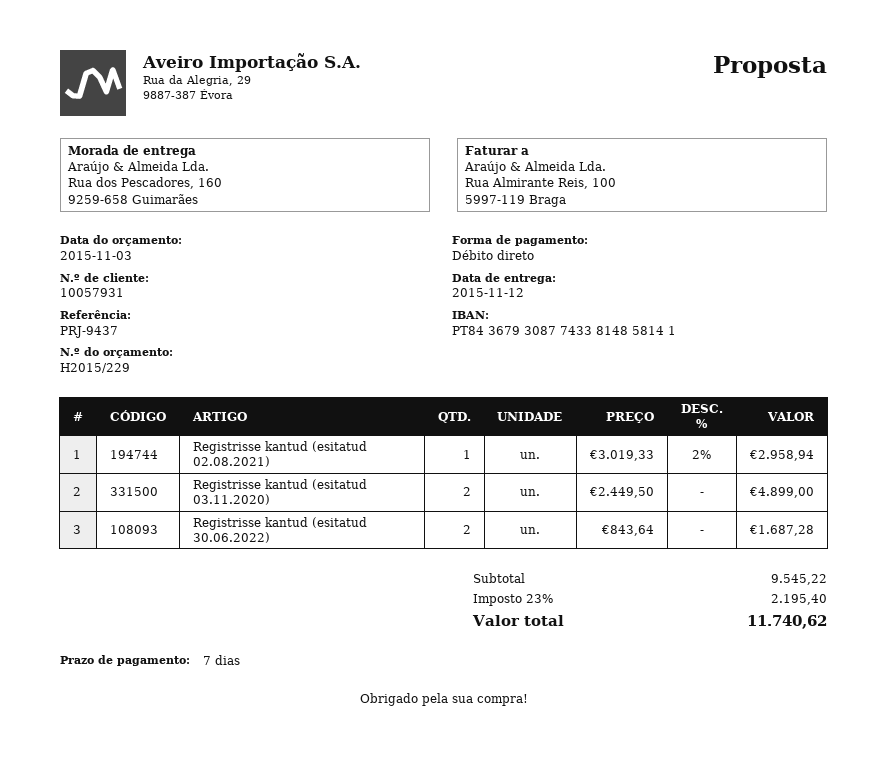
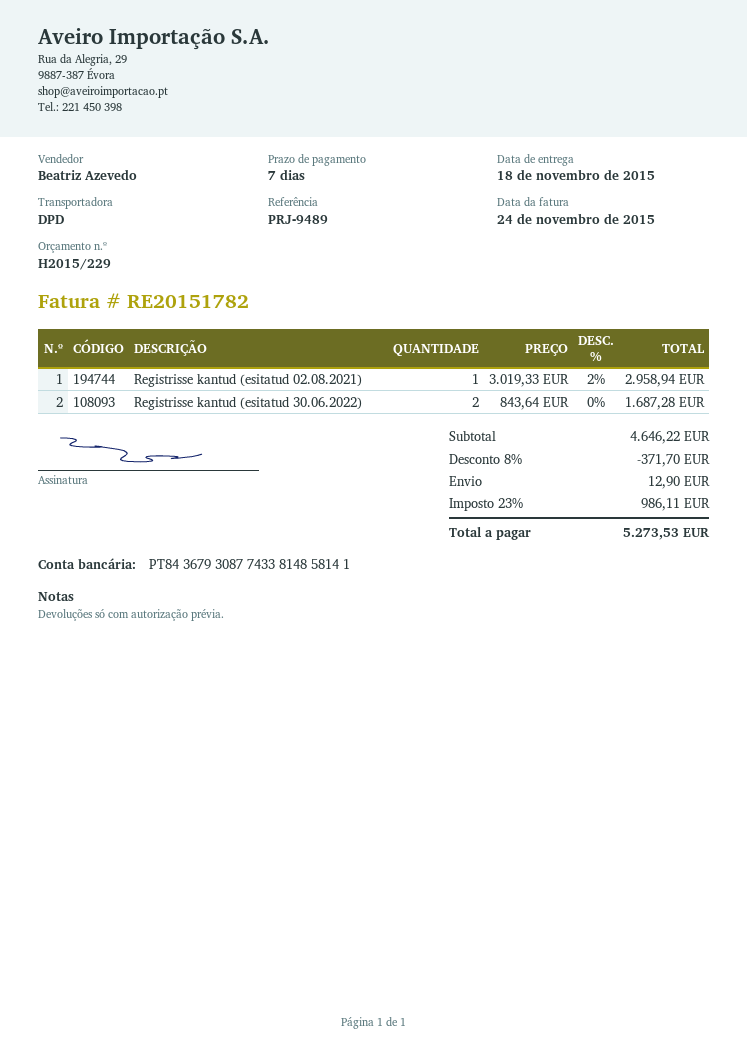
delivery date: 2015-11-12 -> 2015-11-18
reference: PRJ-9437 -> PRJ-9489
Registrisse kantud (esitatud 03.11.2020): 2 x 2449.50 = 4899.00 -> none
subtotal: 9545.22 -> 4646.22
discount: none -> 8% = 371.70
shipping: none -> 12.90
tax: 23% = 2195.40 -> 23% = 986.11
total: 11740.62 -> 5273.53

